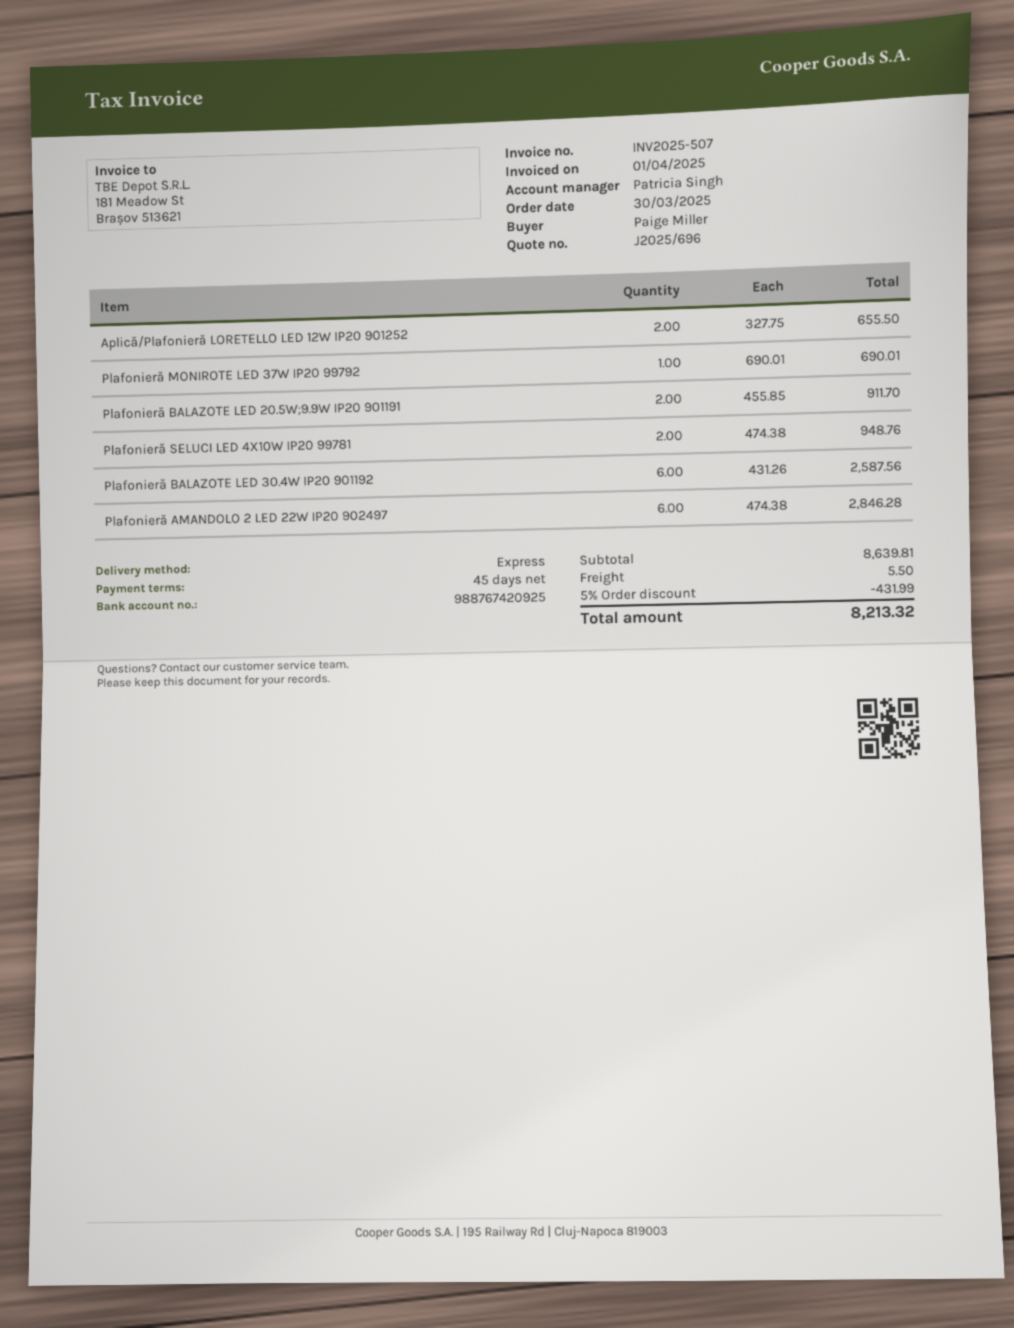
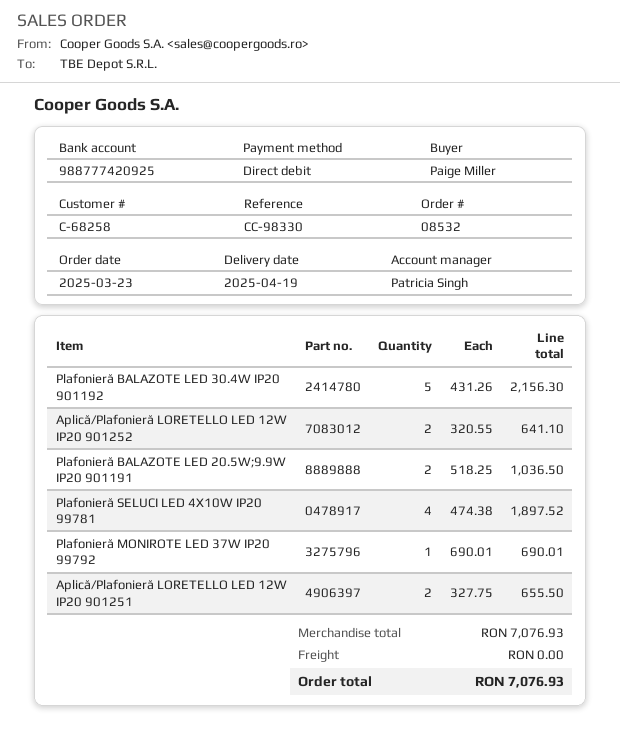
order date: 2025-03-30 -> 2025-03-23
bank account: 988767420925 -> 988777420925
Aplică/Plafonieră LORETELLO LED 12W IP20 901252: 2 x 327.75 = 655.50 -> 2 x 320.55 = 641.10
Plafonieră BALAZOTE LED 20.5W;9.9W IP20 901191: 2 x 455.85 = 911.70 -> 2 x 518.25 = 1036.50
Plafonieră SELUCI LED 4X10W IP20 99781: 2 x 474.38 = 948.76 -> 4 x 474.38 = 1897.52
Plafonieră BALAZOTE LED 30.4W IP20 901192: 6 x 431.26 = 2587.56 -> 5 x 431.26 = 2156.30
Plafonieră AMANDOLO 2 LED 22W IP20 902497: 6 x 474.38 = 2846.28 -> none
Aplică/Plafonieră LORETELLO LED 12W IP20 901251: none -> 2 x 327.75 = 655.50
subtotal: 8639.81 -> 7076.93
discount: 5% = 431.99 -> none
shipping: 5.50 -> 0.00
total: 8213.32 -> 7076.93

